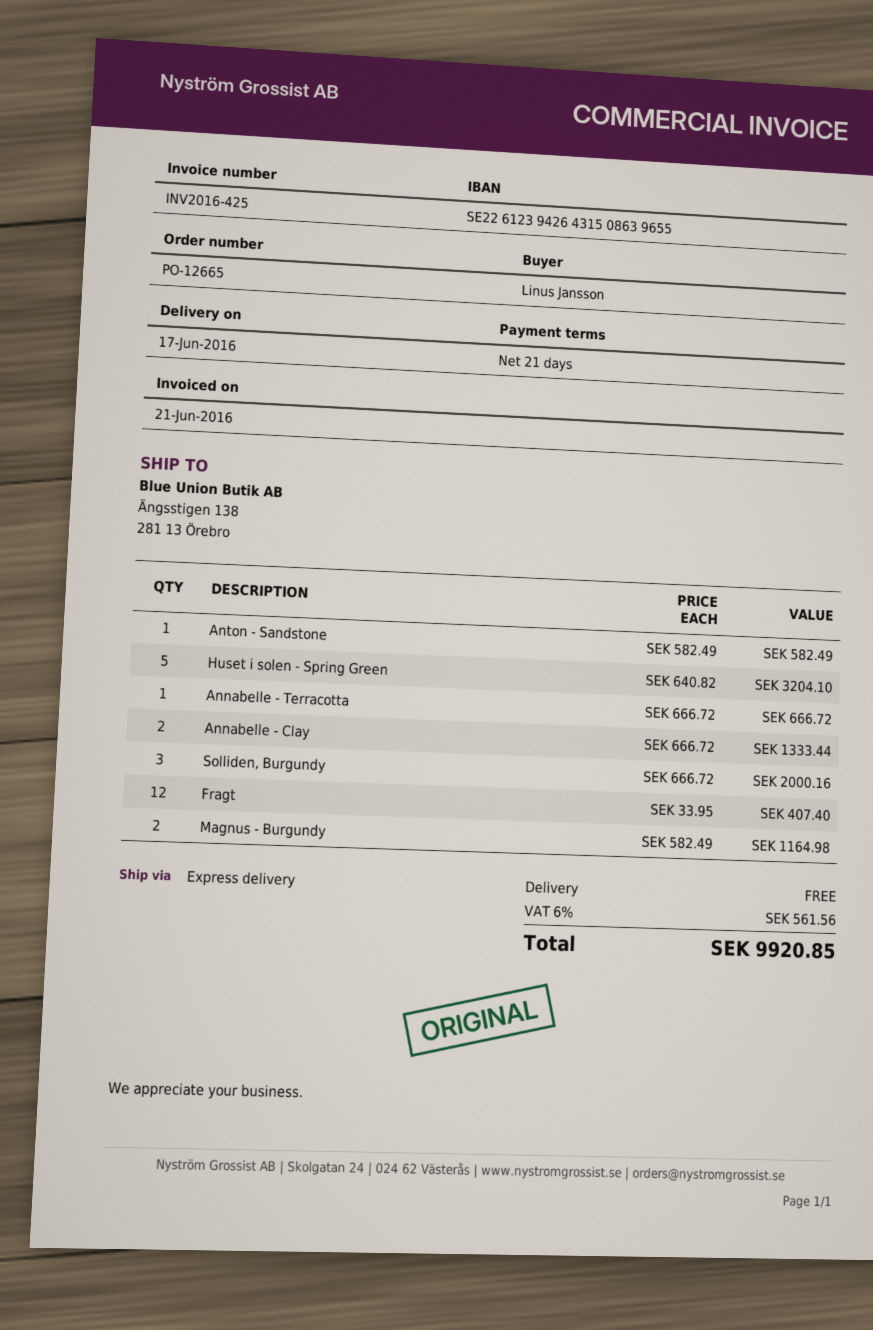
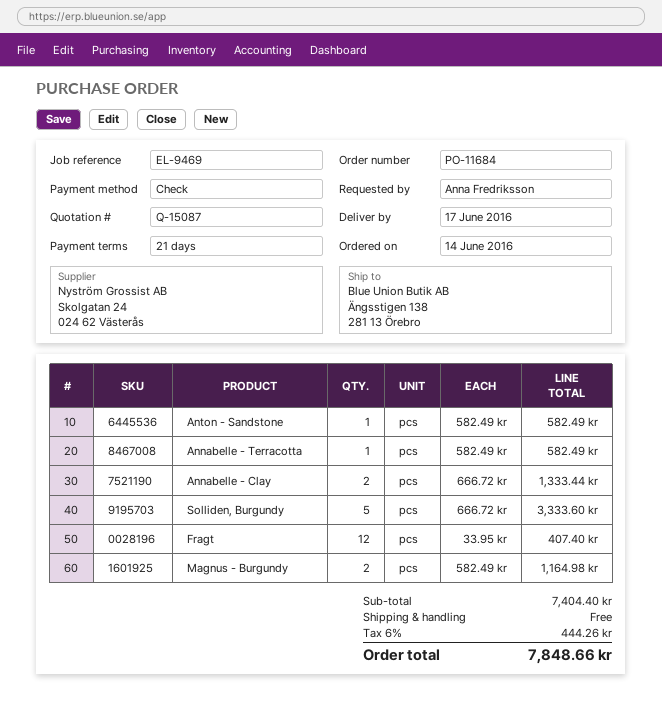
order number: PO-12665 -> PO-11684
ordered by: Linus Jansson -> Anna Fredriksson
Huset i solen - Spring Green: 5 x 640.82 = 3204.10 -> none
Annabelle - Terracotta: 1 x 666.72 = 666.72 -> 1 x 582.49 = 582.49
Solliden, Burgundy: 3 x 666.72 = 2000.16 -> 5 x 666.72 = 3333.60
tax: 6% = 561.56 -> 6% = 444.26
total: 9920.85 -> 7848.66

